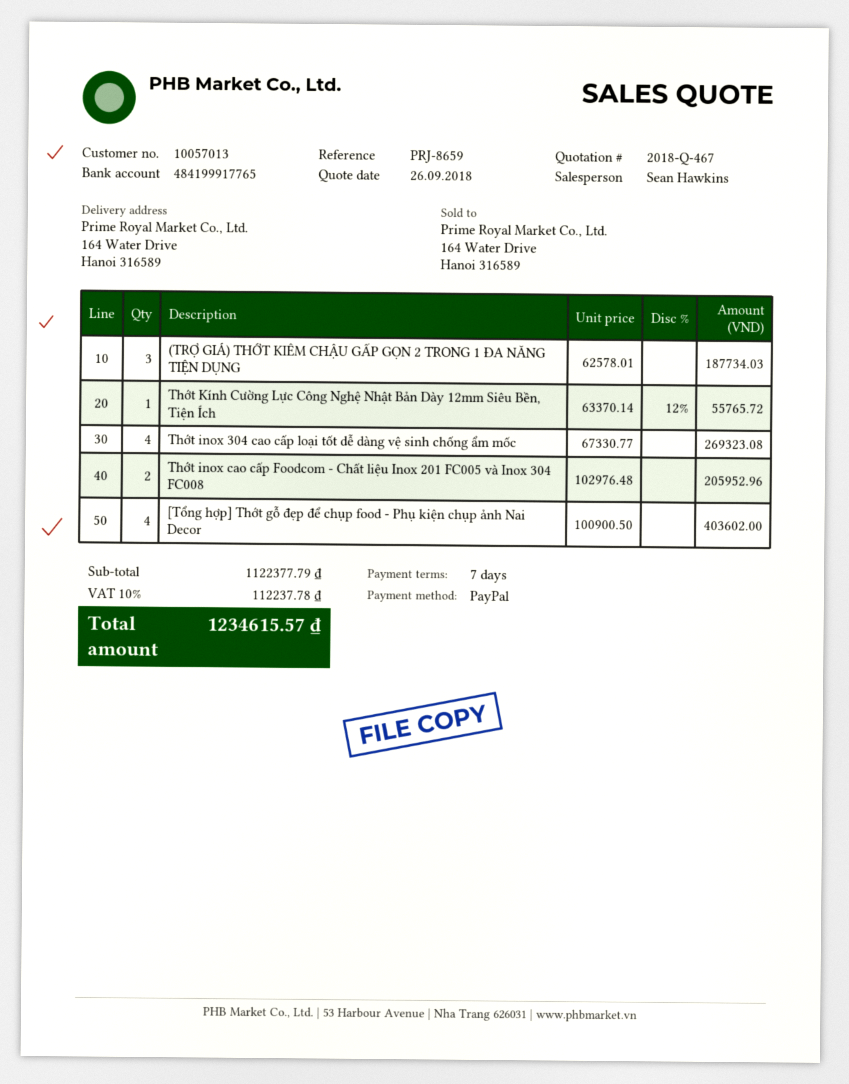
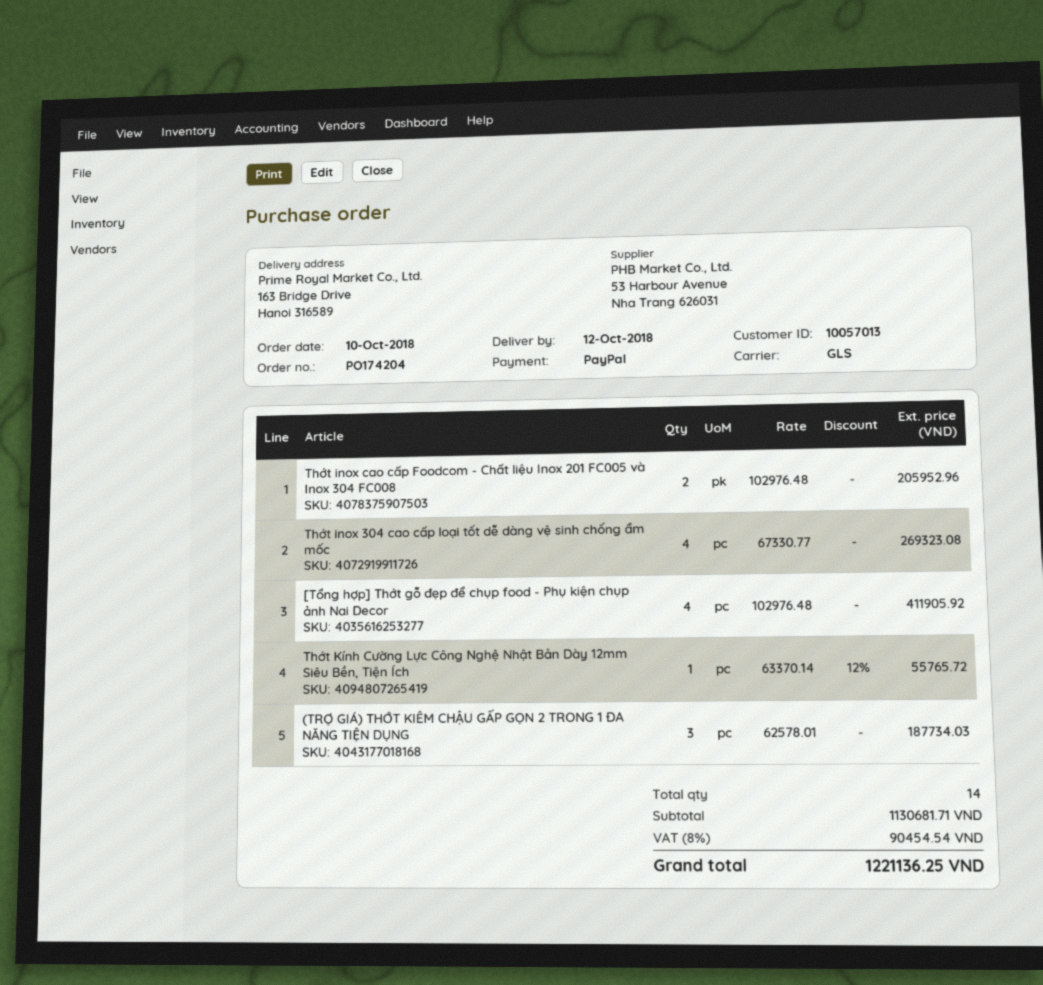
ship to: 164 Water Drive, Hanoi 316589 -> 163 Bridge Drive, Hanoi 316589
[Tổng hợp] Thớt gỗ đẹp để chụp food - Phụ kiện chụp ảnh Nai Decor: 4 x 100900.50 = 403602.00 -> 4 x 102976.48 = 411905.92
subtotal: 1122377.79 -> 1130681.71
tax: 10% = 112237.78 -> 8% = 90454.54
total: 1234615.57 -> 1221136.25

